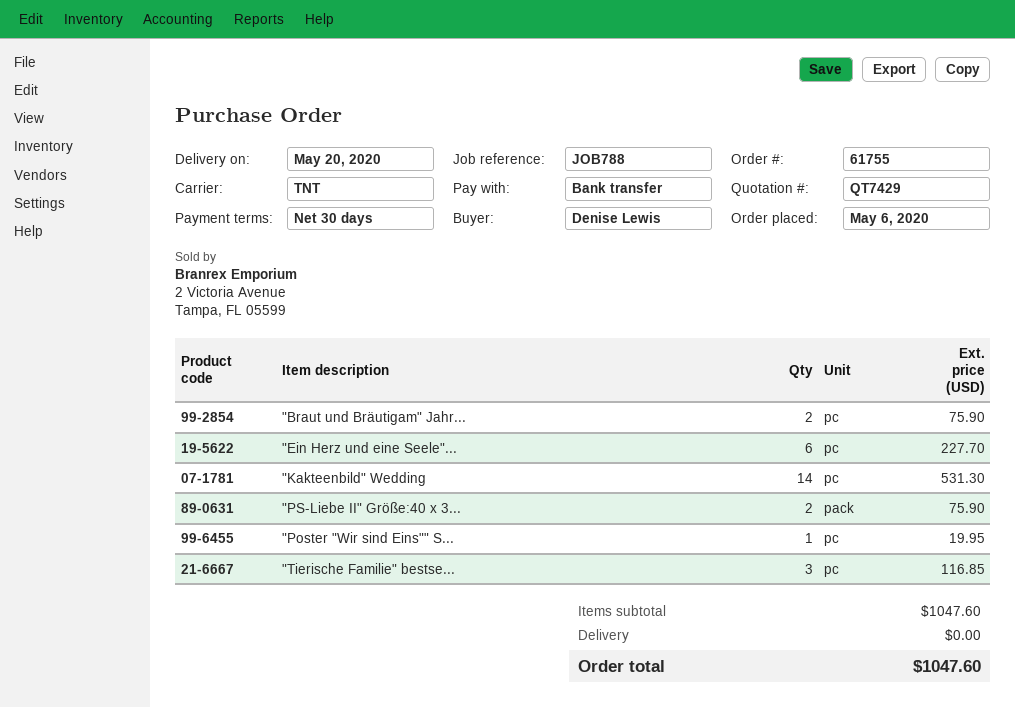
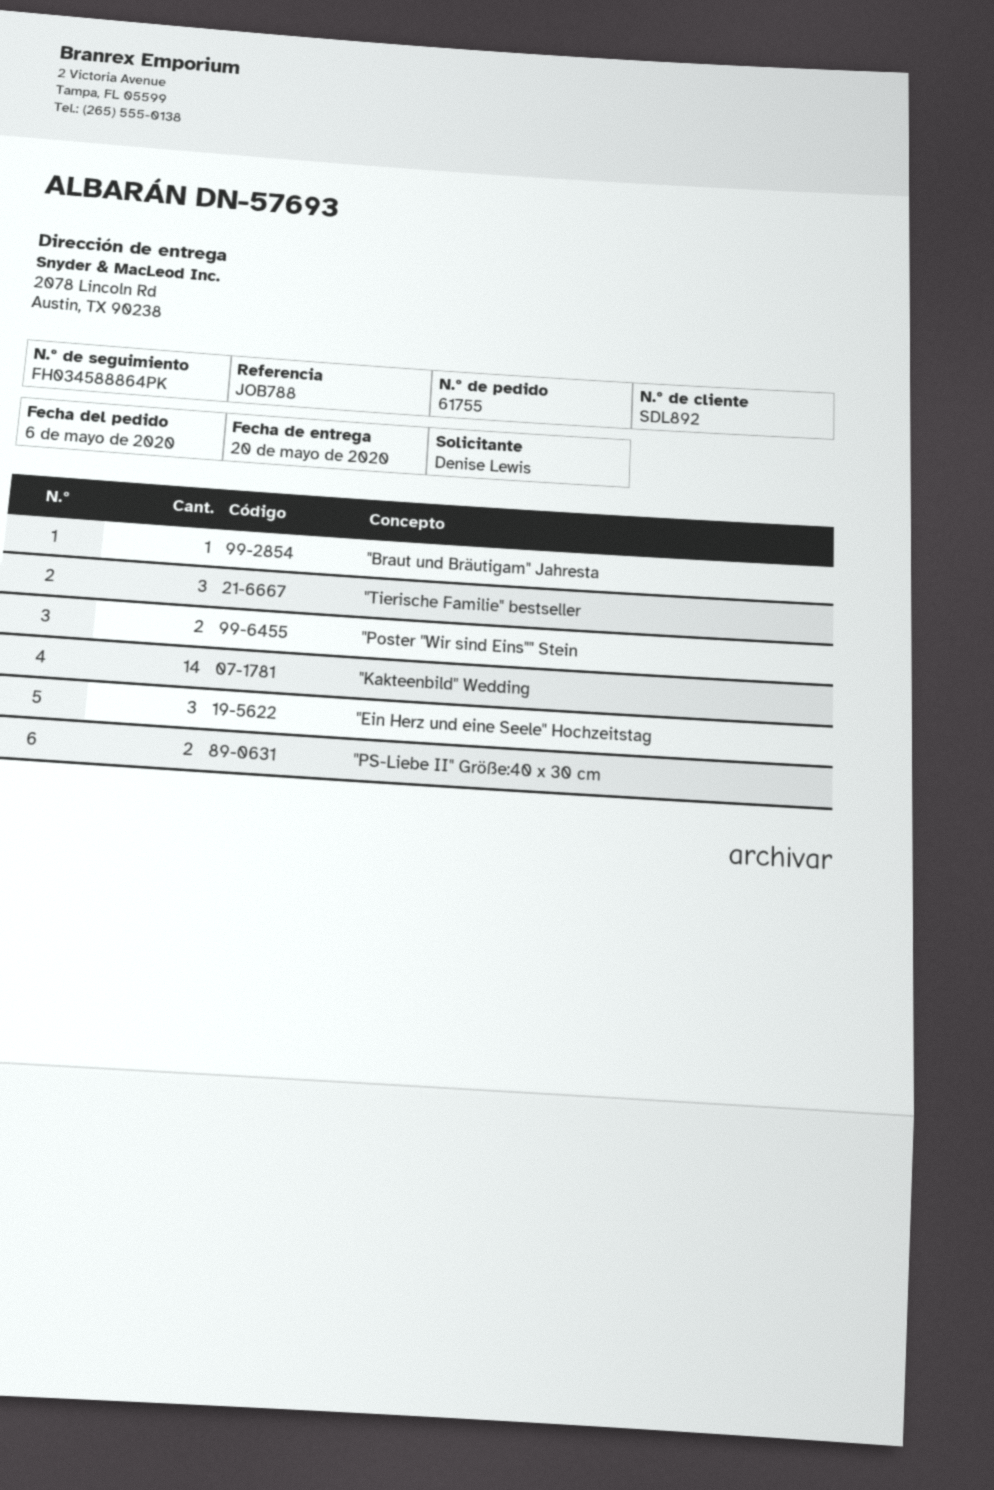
"Braut und Bräutigam" Jahr...: 2 -> 1
"Ein Herz und eine Seele"...: 6 -> 3
"Poster "Wir sind Eins"" S...: 1 -> 2

